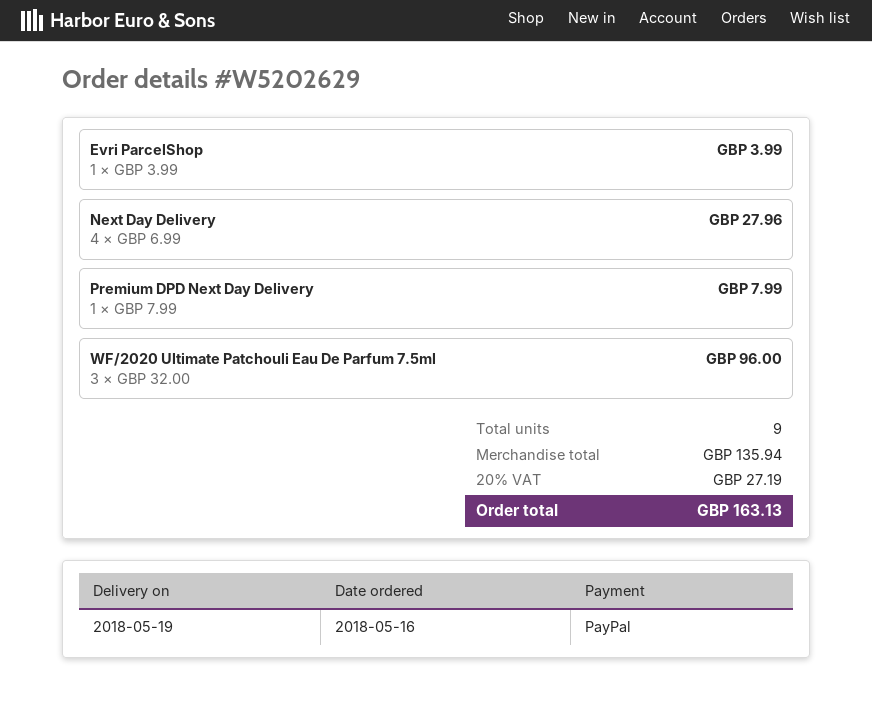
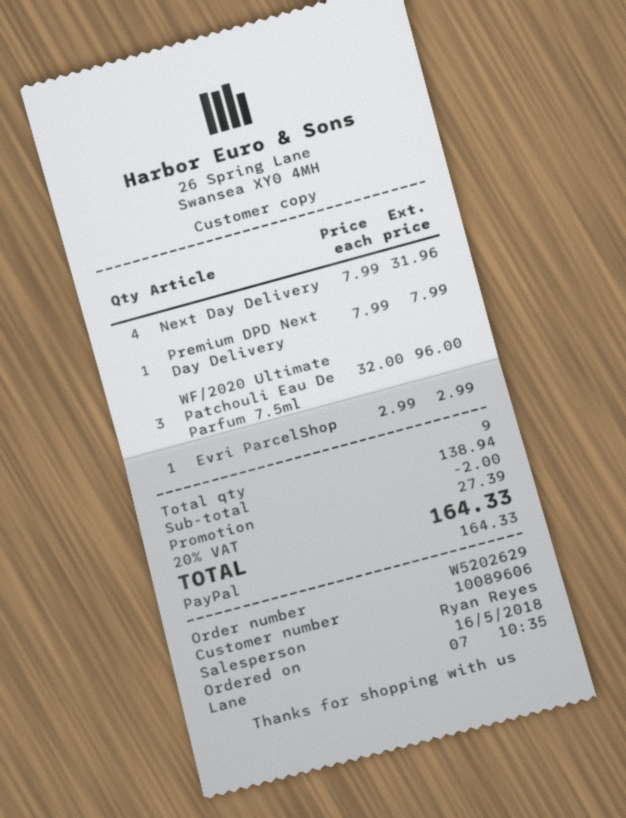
Evri ParcelShop: 1 x 3.99 = 3.99 -> 1 x 2.99 = 2.99
Next Day Delivery: 4 x 6.99 = 27.96 -> 4 x 7.99 = 31.96
subtotal: 135.94 -> 138.94
discount: none -> 2.00
tax: 20% = 27.19 -> 20% = 27.39
total: 163.13 -> 164.33

